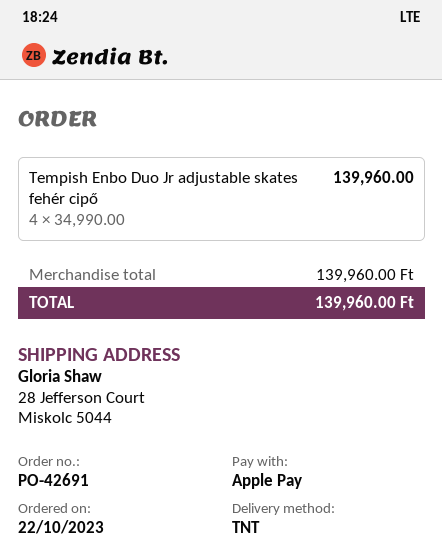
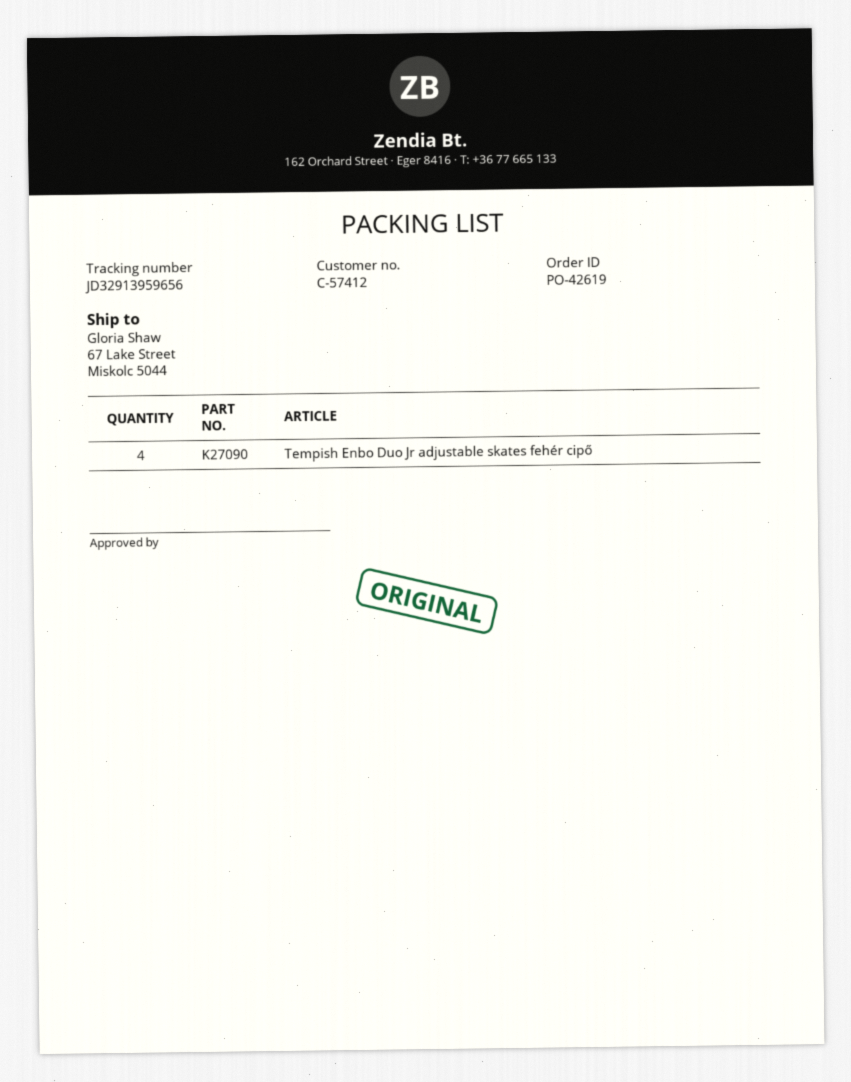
order number: PO-42691 -> PO-42619
ship to: 28 Jefferson Court, Miskolc 5044 -> 67 Lake Street, Miskolc 5044

